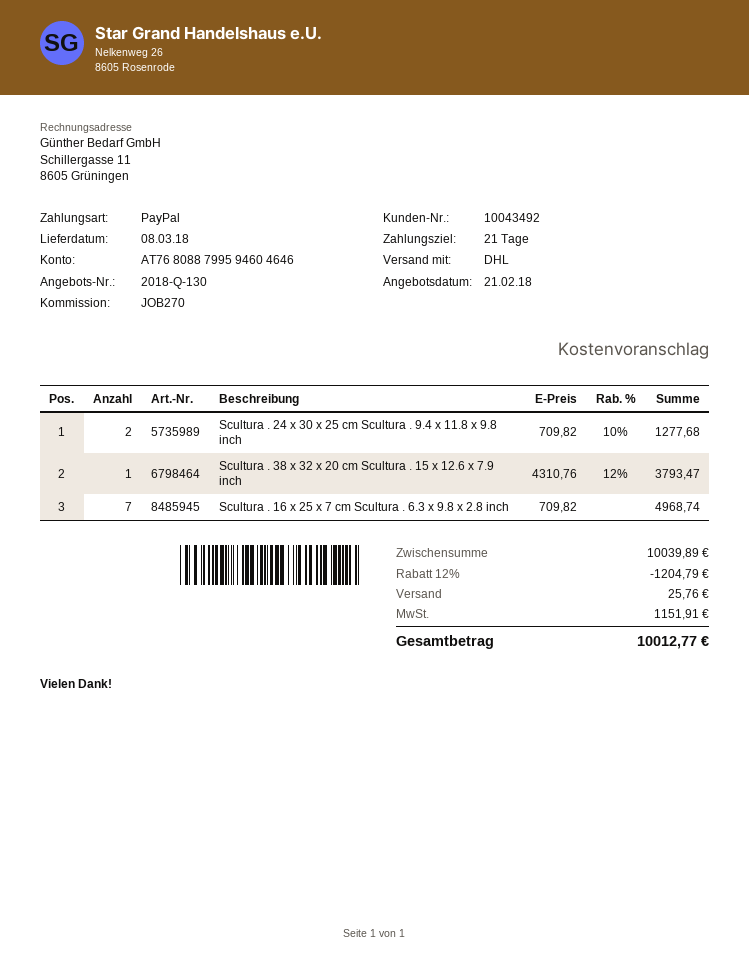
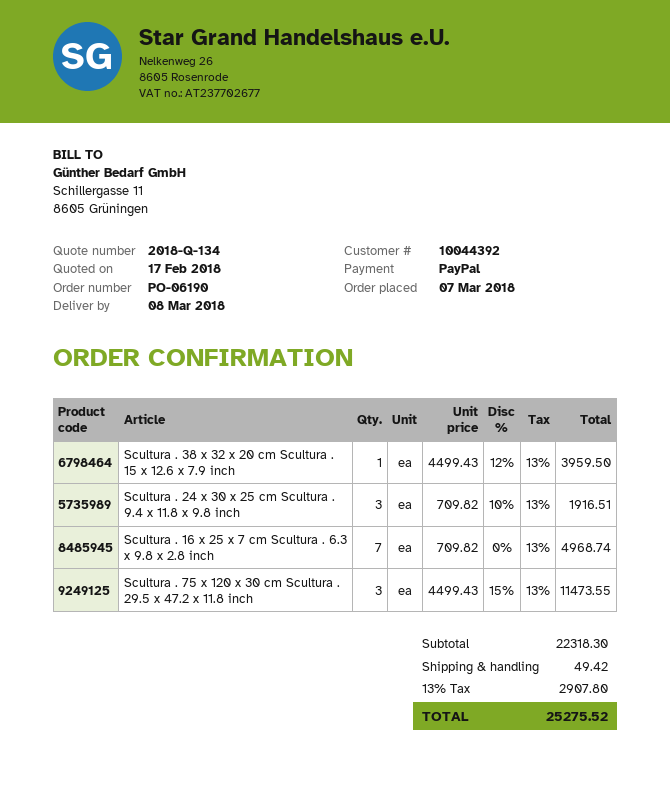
quote number: 2018-Q-130 -> 2018-Q-134
quote date: 2018-02-21 -> 2018-02-17
customer number: 10043492 -> 10044392
Scultura . 24 x 30 x 25 cm Scultura . 9.4 x 11.8 x 9.8 inch: 2 x 709.82 - 10% = 1277.68 -> 3 x 709.82 - 10% = 1916.51
Scultura . 38 x 32 x 20 cm Scultura . 15 x 12.6 x 7.9 inch: 1 x 4310.76 - 12% = 3793.47 -> 1 x 4499.43 - 12% = 3959.50
Scultura . 75 x 120 x 30 cm Scultura . 29.5 x 47.2 x 11.8 inch: none -> 3 x 4499.43 - 15% = 11473.55
subtotal: 10039.89 -> 22318.30
discount: 12% = 1204.79 -> none
shipping: 25.76 -> 49.42
tax: 1151.91 -> 2907.80
total: 10012.77 -> 25275.52

